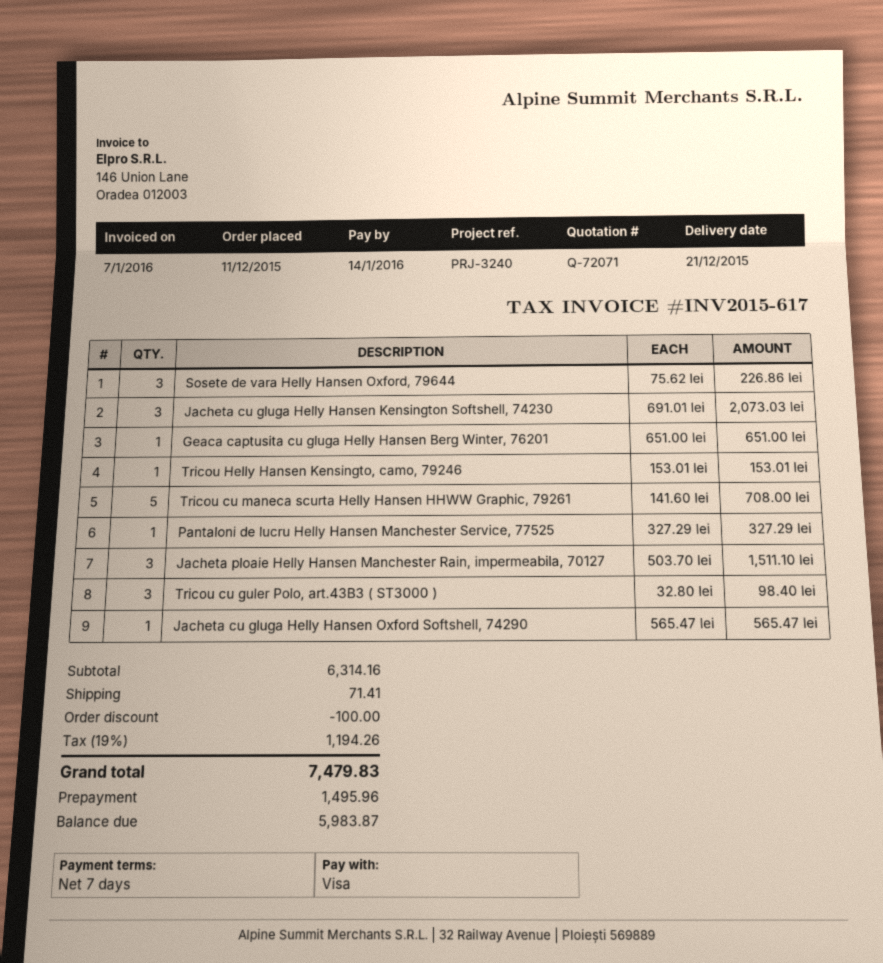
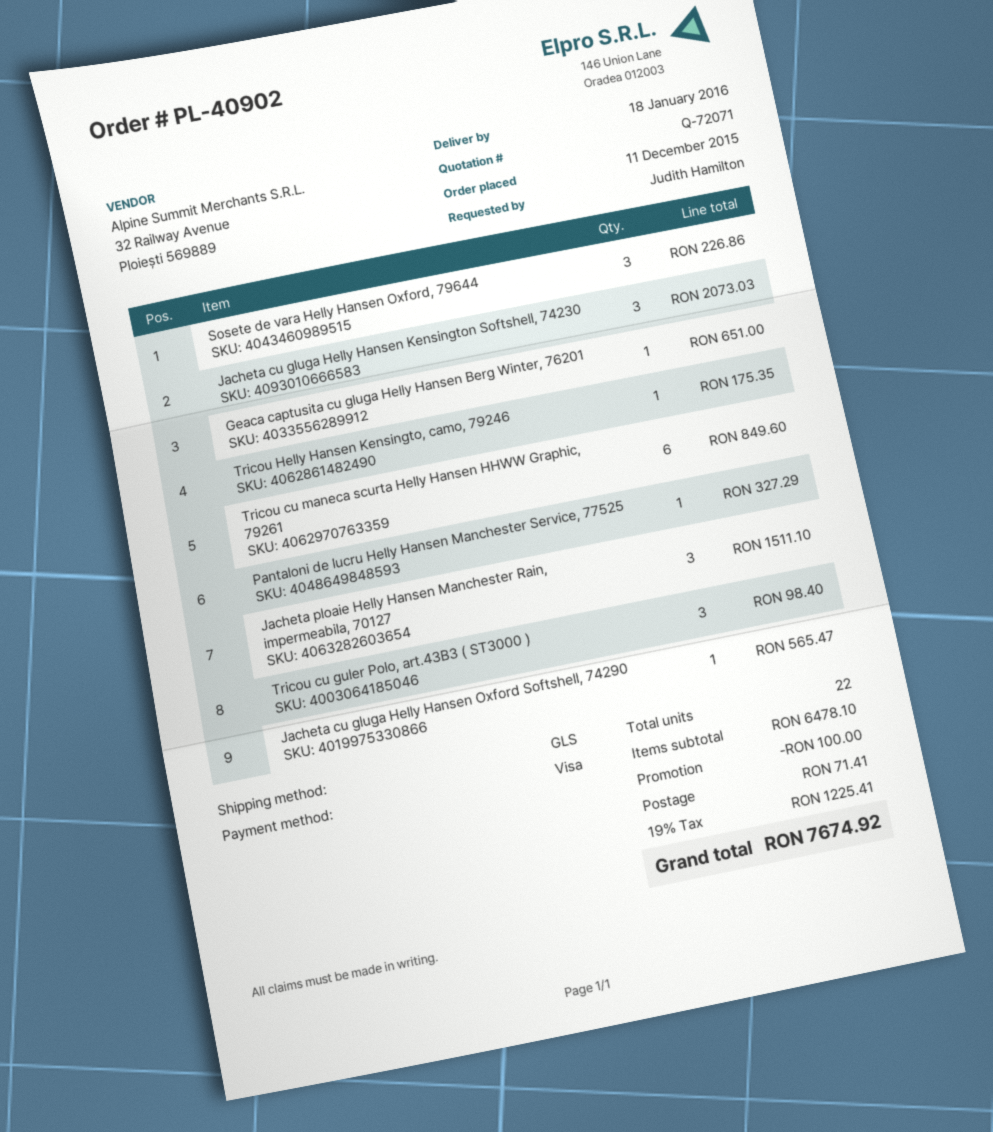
delivery date: 2015-12-21 -> 2016-01-18
Tricou Helly Hansen Kensingto, camo, 79246: 1 for 153.01 -> 1 for 175.35
Tricou cu maneca scurta Helly Hansen HHWW Graphic, 79261: 5 for 708.00 -> 6 for 849.60
subtotal: 6314.16 -> 6478.10
tax: 19% = 1194.26 -> 19% = 1225.41
total: 7479.83 -> 7674.92

